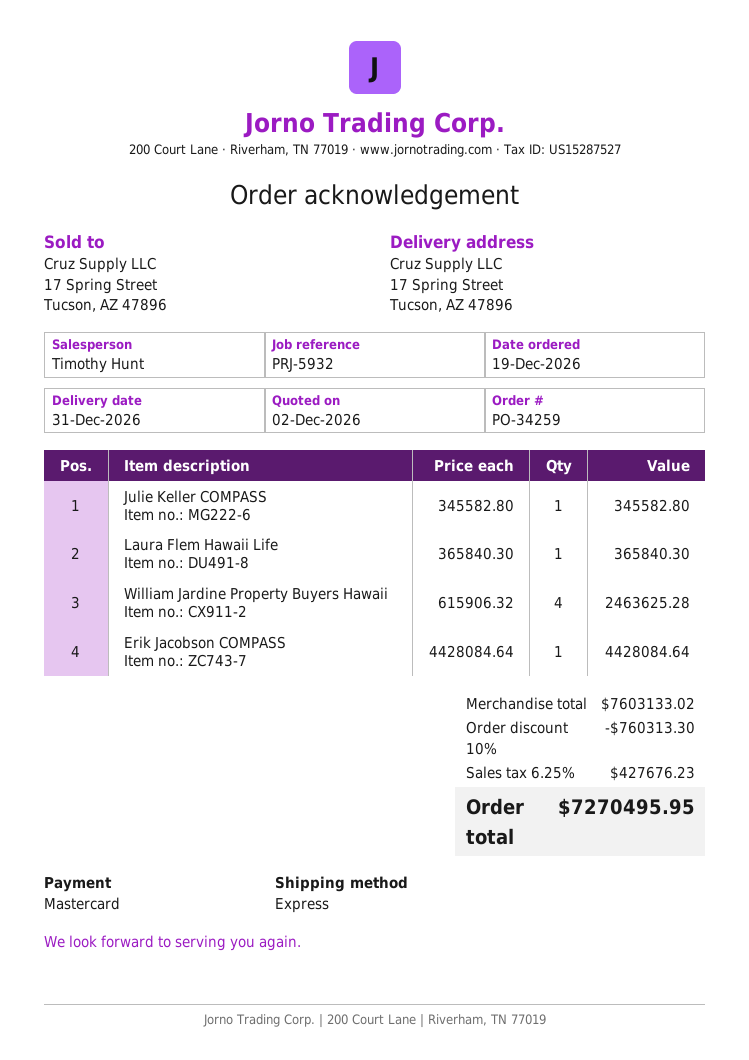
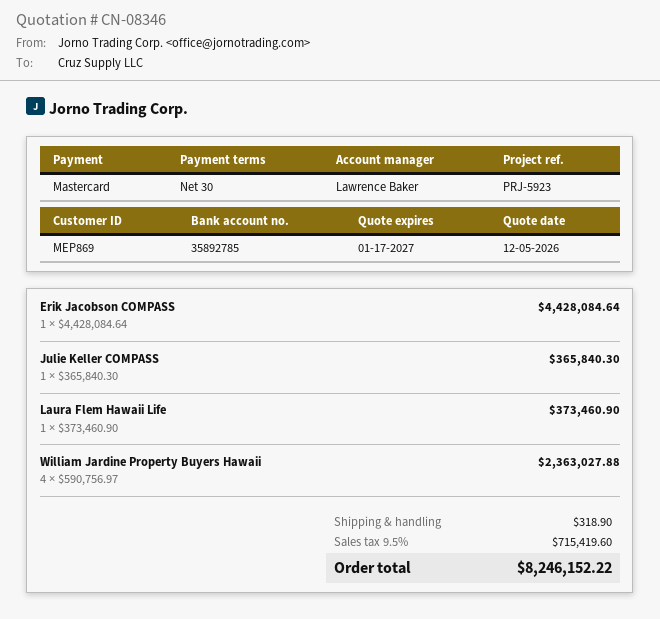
quote date: 2026-12-02 -> 2026-12-05
reference: PRJ-5932 -> PRJ-5923
sales rep: Timothy Hunt -> Lawrence Baker
Julie Keller COMPASS: 1 x 345582.80 = 345582.80 -> 1 x 365840.30 = 365840.30
Laura Flem Hawaii Life: 1 x 365840.30 = 365840.30 -> 1 x 373460.90 = 373460.90
William Jardine Property Buyers Hawaii: 4 x 615906.32 = 2463625.28 -> 4 x 590756.97 = 2363027.88
discount: 10% = 760313.30 -> none
shipping: none -> 318.90
tax: 6.25% = 427676.23 -> 9.5% = 715419.60
total: 7270495.95 -> 8246152.22

